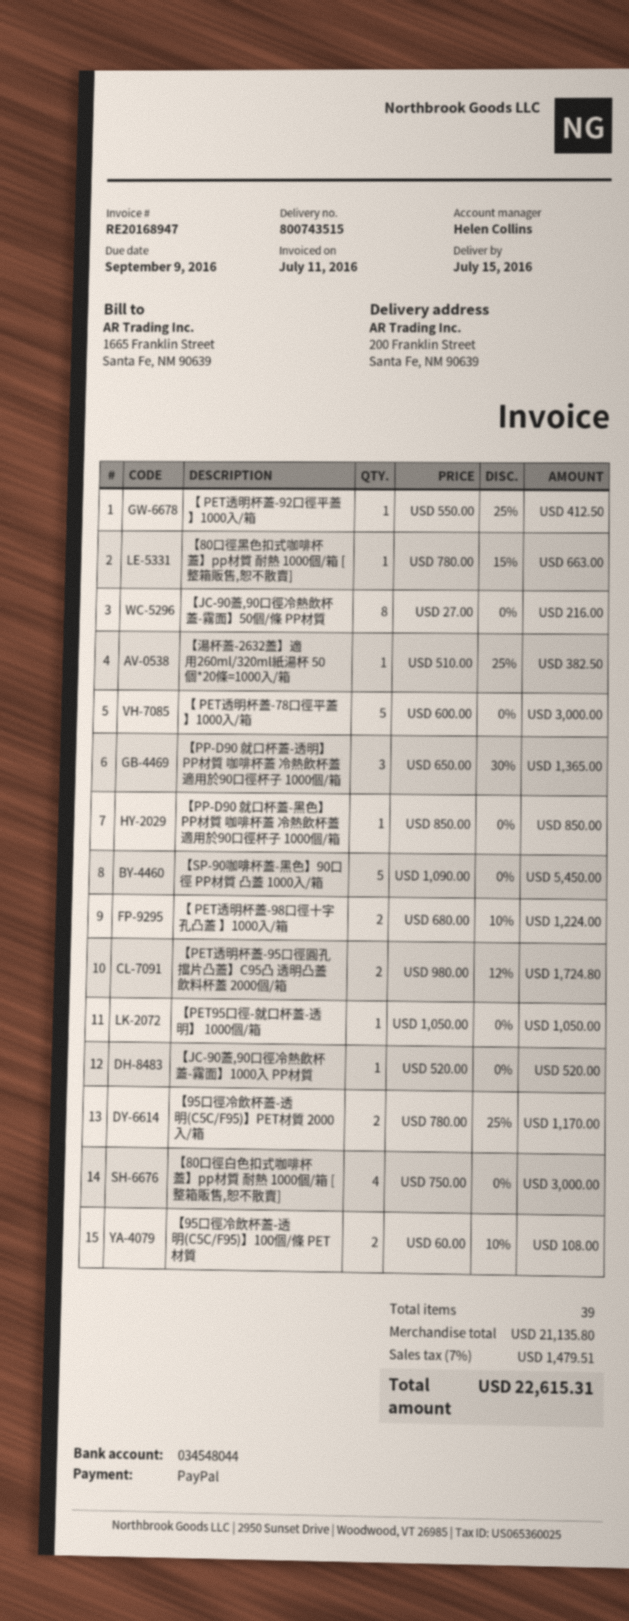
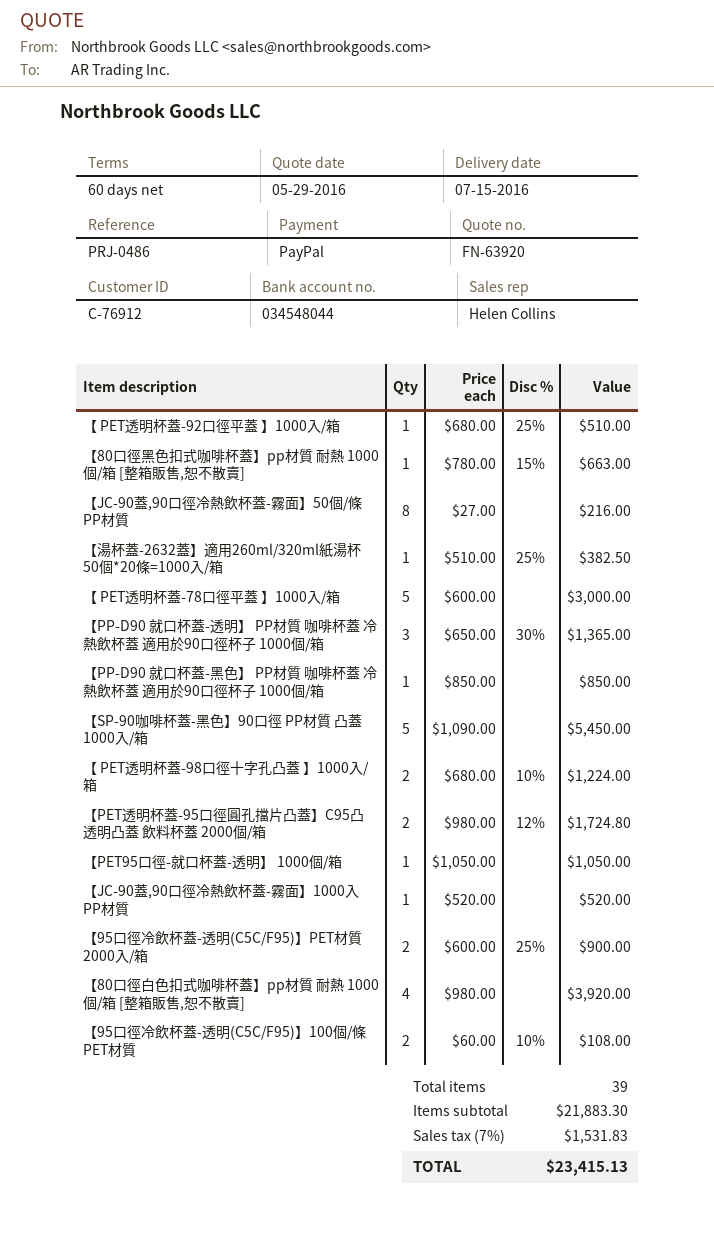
【 PET透明杯蓋-92口徑平蓋 】1000入/箱: 1 x 550.00 - 25% = 412.50 -> 1 x 680.00 - 25% = 510.00
【95口徑冷飲杯蓋-透明(C5C/F95)】PET材質 2000入/箱: 2 x 780.00 - 25% = 1170.00 -> 2 x 600.00 - 25% = 900.00
【80口徑白色扣式咖啡杯蓋】pp材質 耐熱 1000個/箱 [整箱販售,恕不散賣]: 4 x 750.00 = 3000.00 -> 4 x 980.00 = 3920.00
subtotal: 21135.80 -> 21883.30
tax: 7% = 1479.51 -> 7% = 1531.83
total: 22615.31 -> 23415.13

